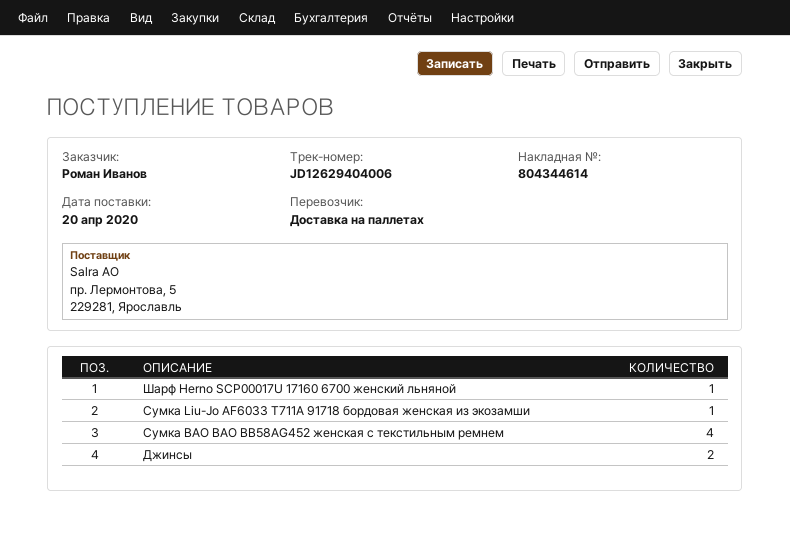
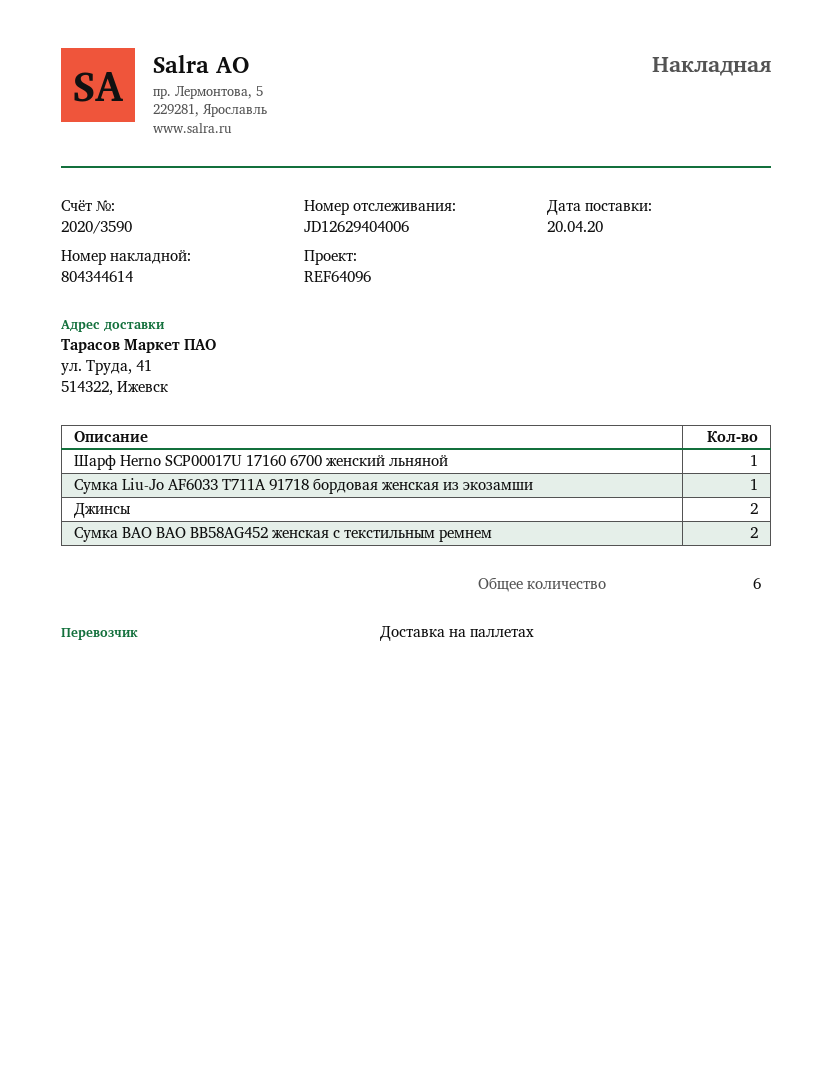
Сумка BAO BAO BB58AG452 женская с текстильным ремнем: 4 -> 2

